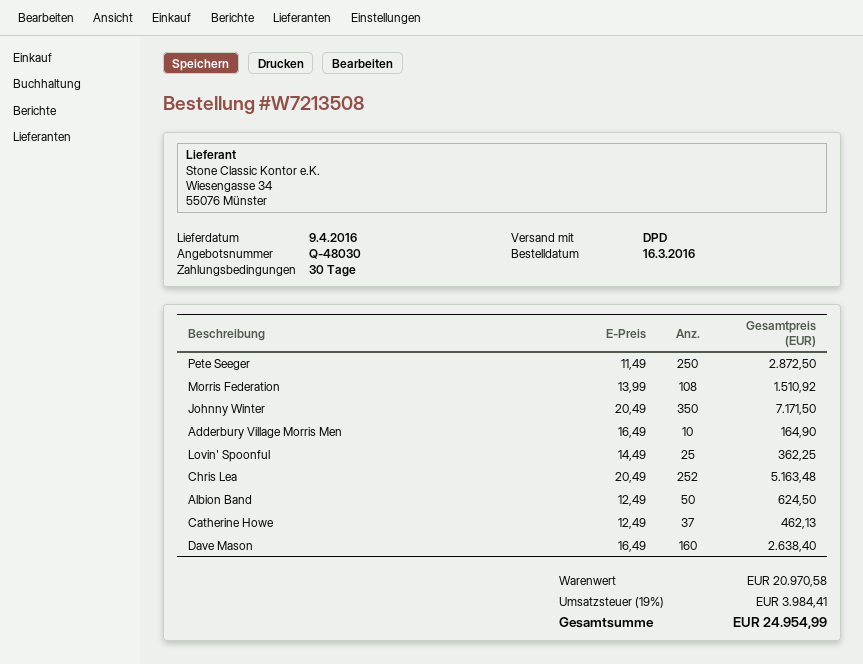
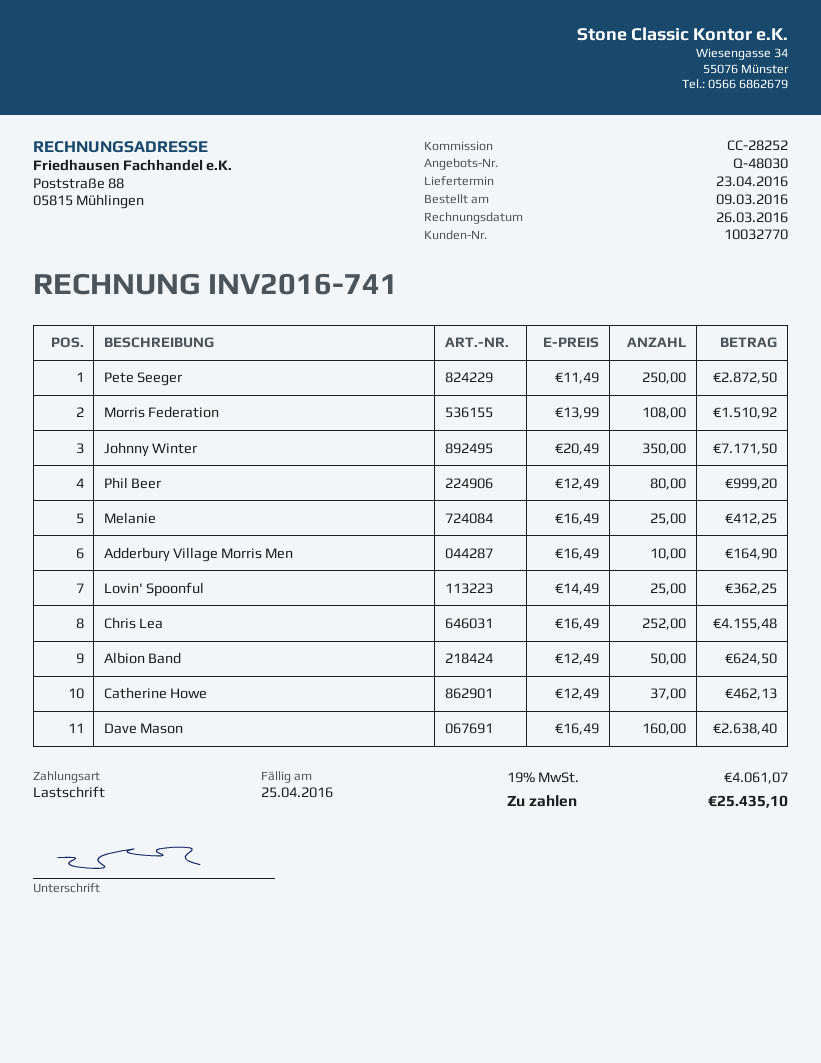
order date: 2016-03-16 -> 2016-03-09
delivery date: 2016-04-09 -> 2016-04-23
Chris Lea: 252 x 20.49 = 5163.48 -> 252 x 16.49 = 4155.48
Phil Beer: none -> 80 x 12.49 = 999.20
Melanie: none -> 25 x 16.49 = 412.25
tax: 19% = 3984.41 -> 19% = 4061.07
total: 24954.99 -> 25435.10

